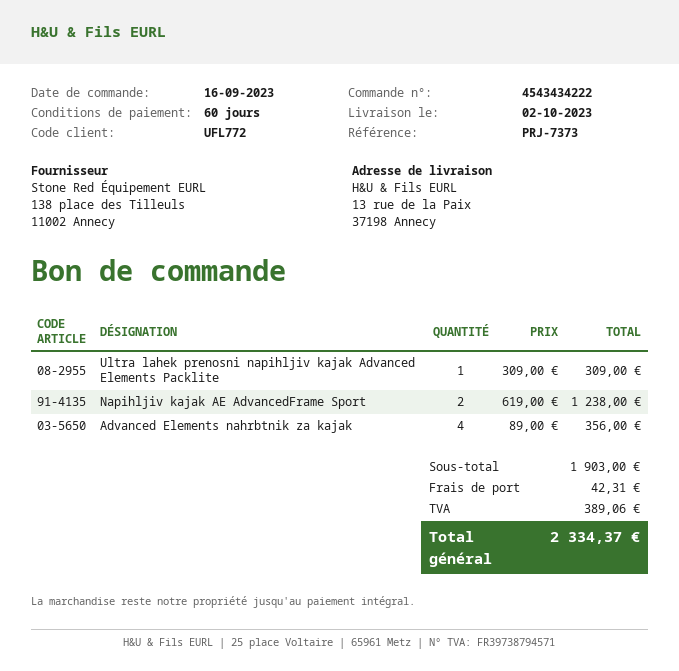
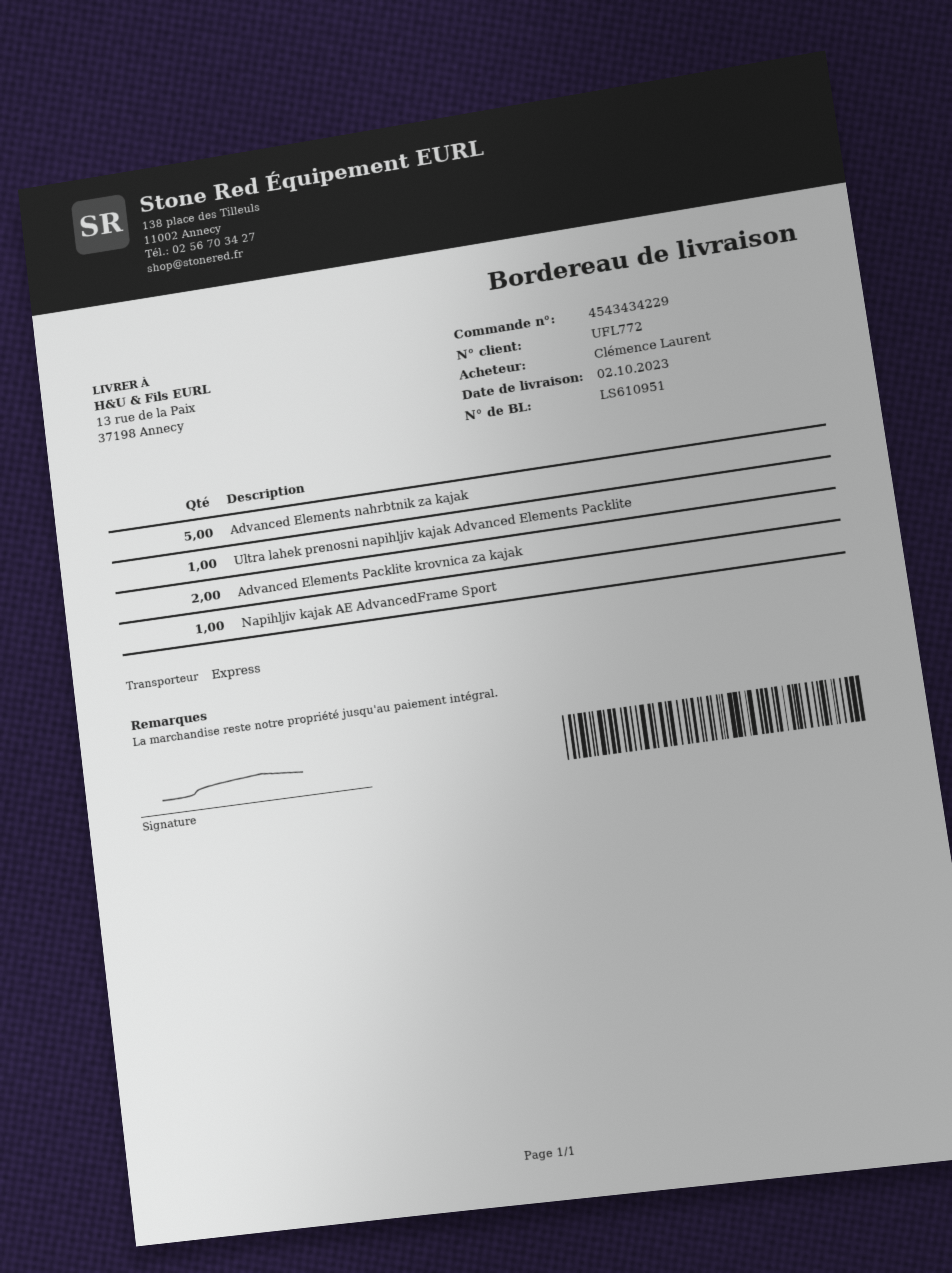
order number: 4543434222 -> 4543434229
Napihljiv kajak AE AdvancedFrame Sport: 2 -> 1
Advanced Elements nahrbtnik za kajak: 4 -> 5
Advanced Elements Packlite krovnica za kajak: none -> 2

